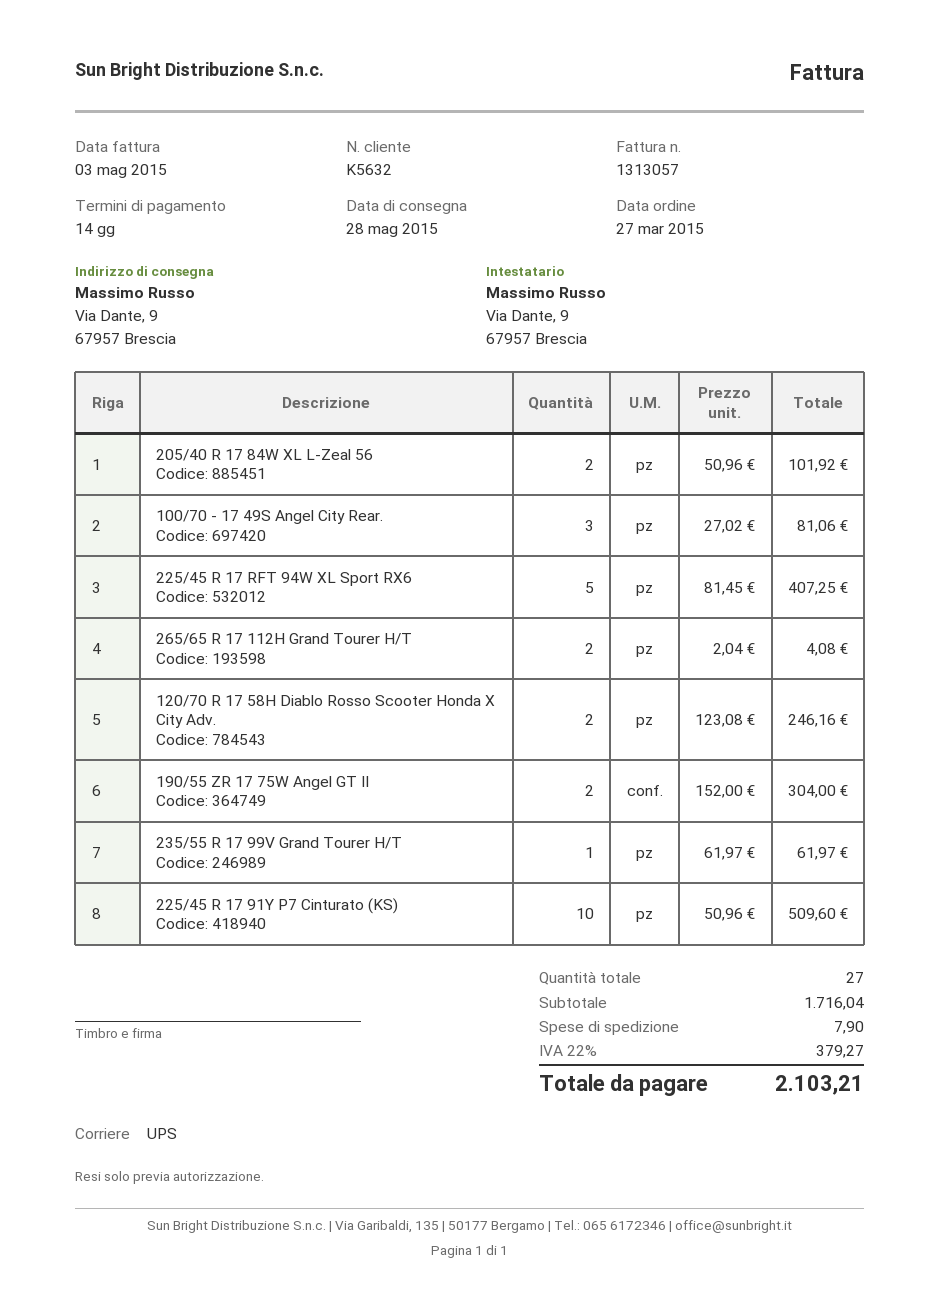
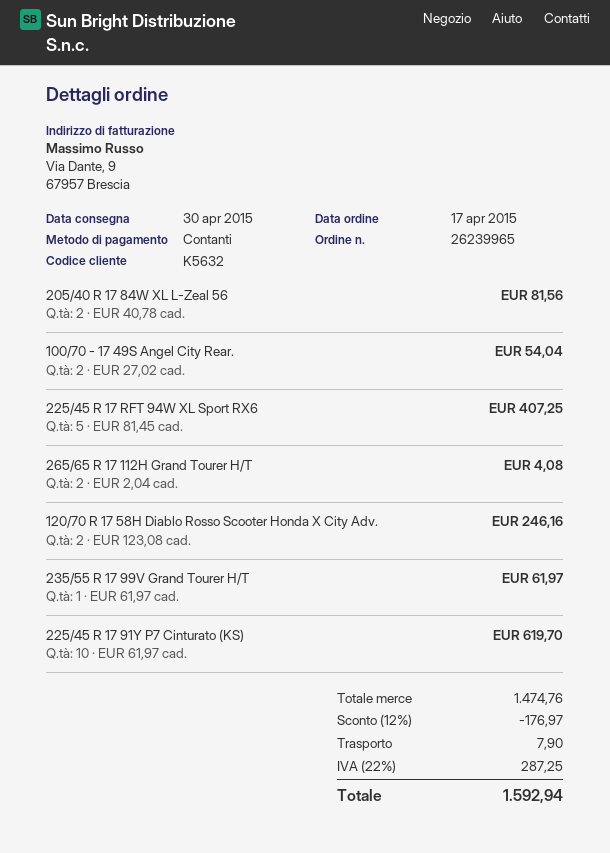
order date: 2015-03-27 -> 2015-04-17
delivery date: 2015-05-28 -> 2015-04-30
205/40 R 17 84W XL L-Zeal 56: 2 x 50.96 = 101.92 -> 2 x 40.78 = 81.56
100/70 - 17 49S Angel City Rear.: 3 x 27.02 = 81.06 -> 2 x 27.02 = 54.04
190/55 ZR 17 75W Angel GT II: 2 x 152.00 = 304.00 -> none
225/45 R 17 91Y P7 Cinturato (KS): 10 x 50.96 = 509.60 -> 10 x 61.97 = 619.70
subtotal: 1716.04 -> 1474.76
discount: none -> 12% = 176.97
tax: 22% = 379.27 -> 22% = 287.25
total: 2103.21 -> 1592.94

